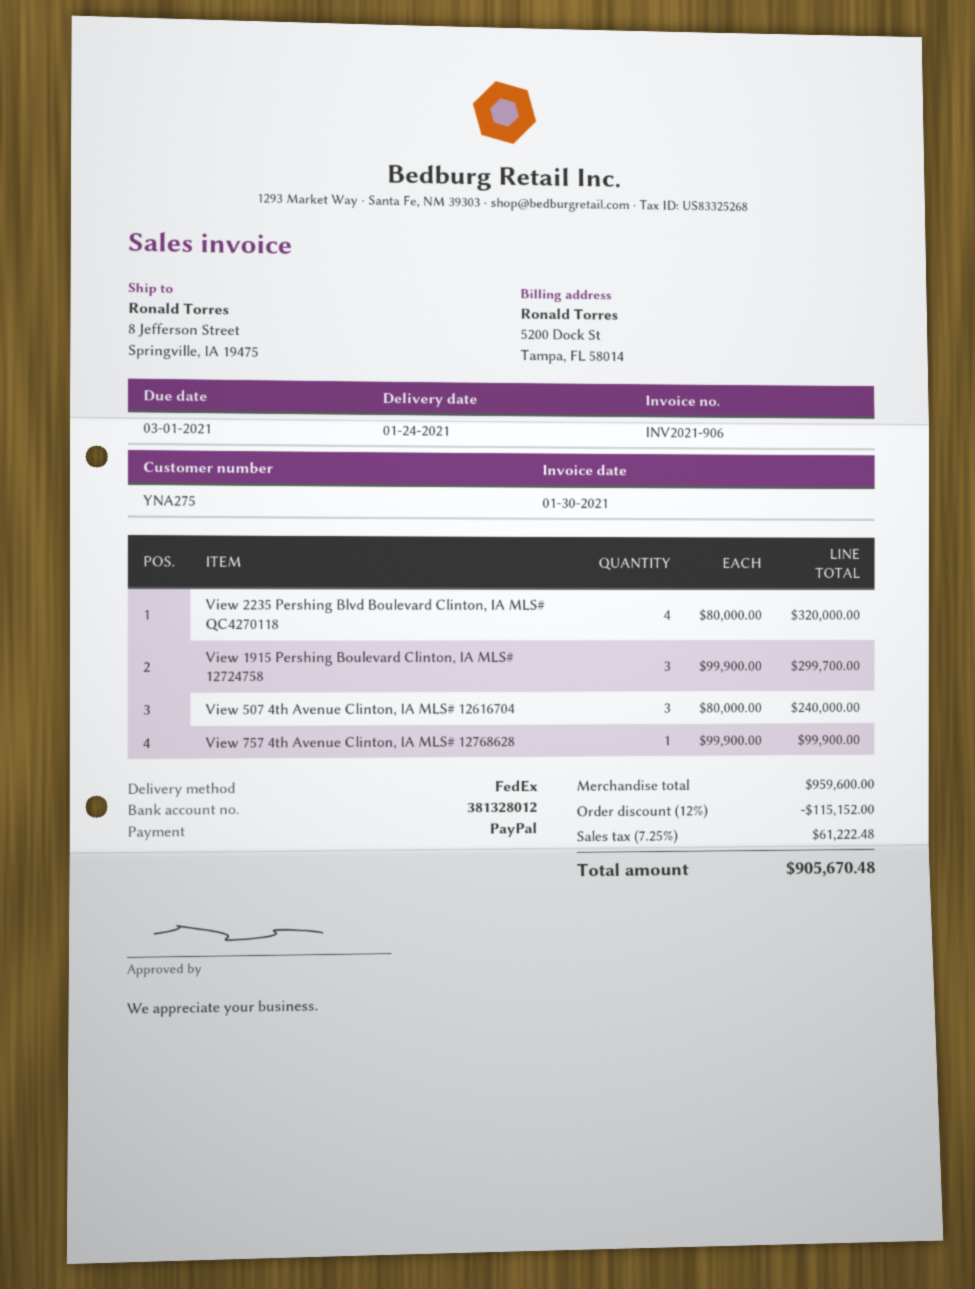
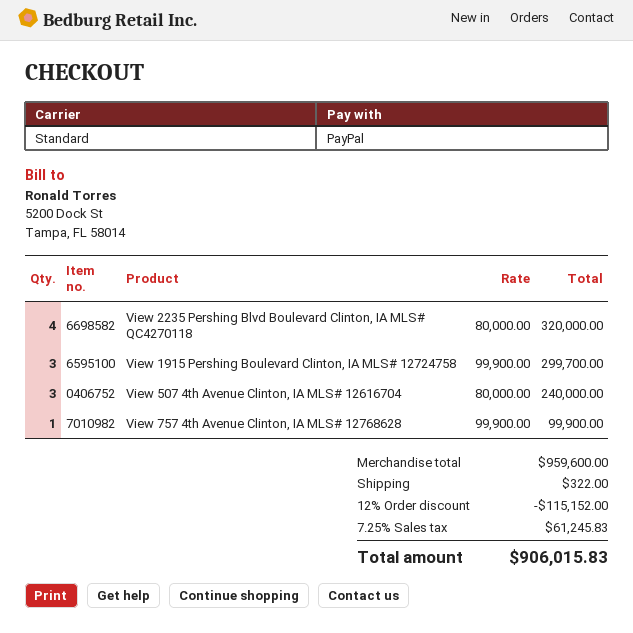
shipping method: FedEx -> standard
shipping: none -> 322.00
tax: 7.25% = 61222.48 -> 7.25% = 61245.83
total: 905670.48 -> 906015.83

